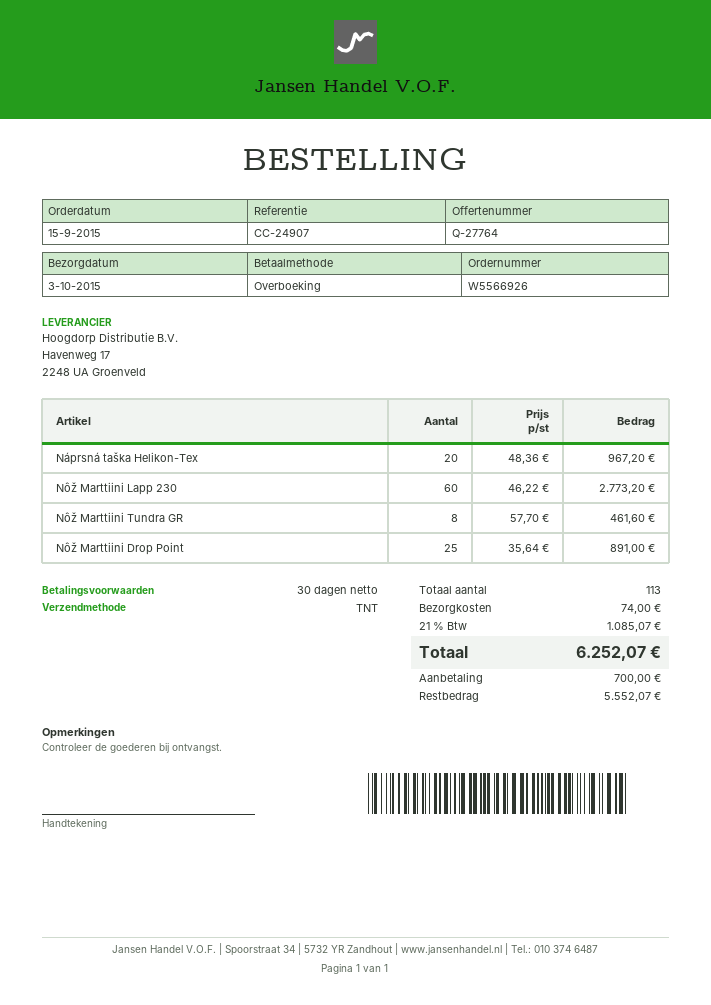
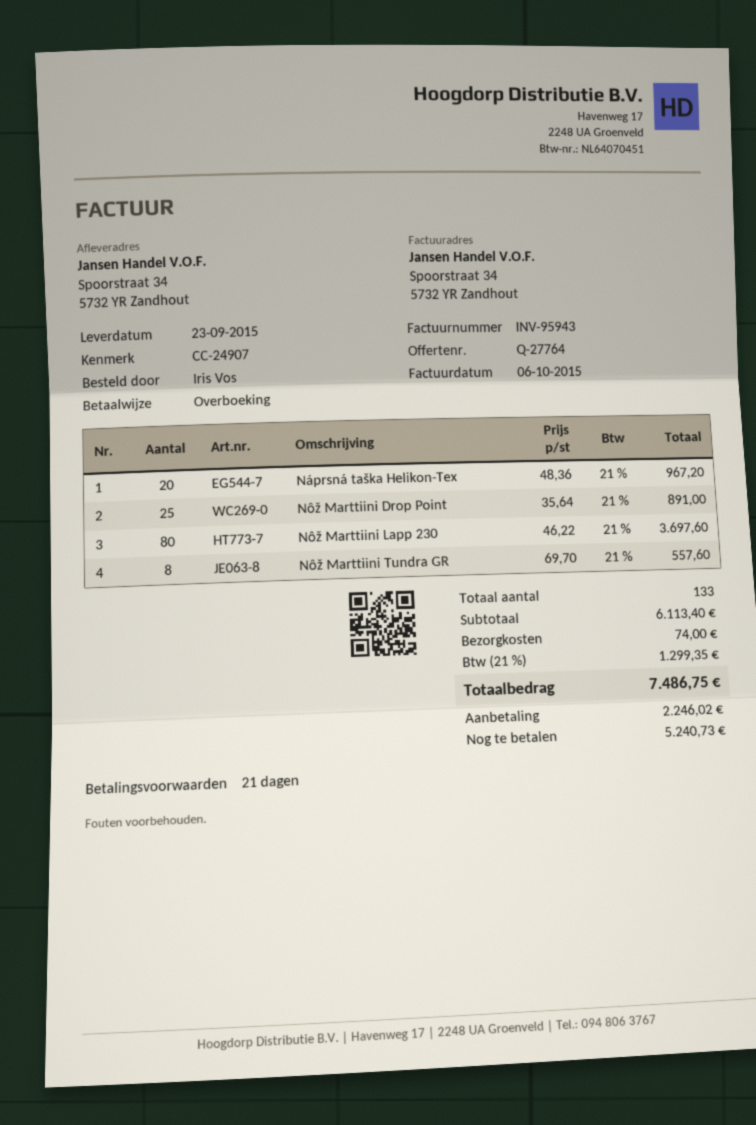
delivery date: 2015-10-03 -> 2015-09-23
payment terms: 30 days -> 21 days
Nôž Marttiini Lapp 230: 60 x 46.22 = 2773.20 -> 80 x 46.22 = 3697.60
Nôž Marttiini Tundra GR: 8 x 57.70 = 461.60 -> 8 x 69.70 = 557.60
total quantity: 113 -> 133
tax: 21% = 1085.07 -> 21% = 1299.35
total: 6252.07 -> 7486.75
deposit: 700.00 -> 2246.02
balance: 5552.07 -> 5240.73

